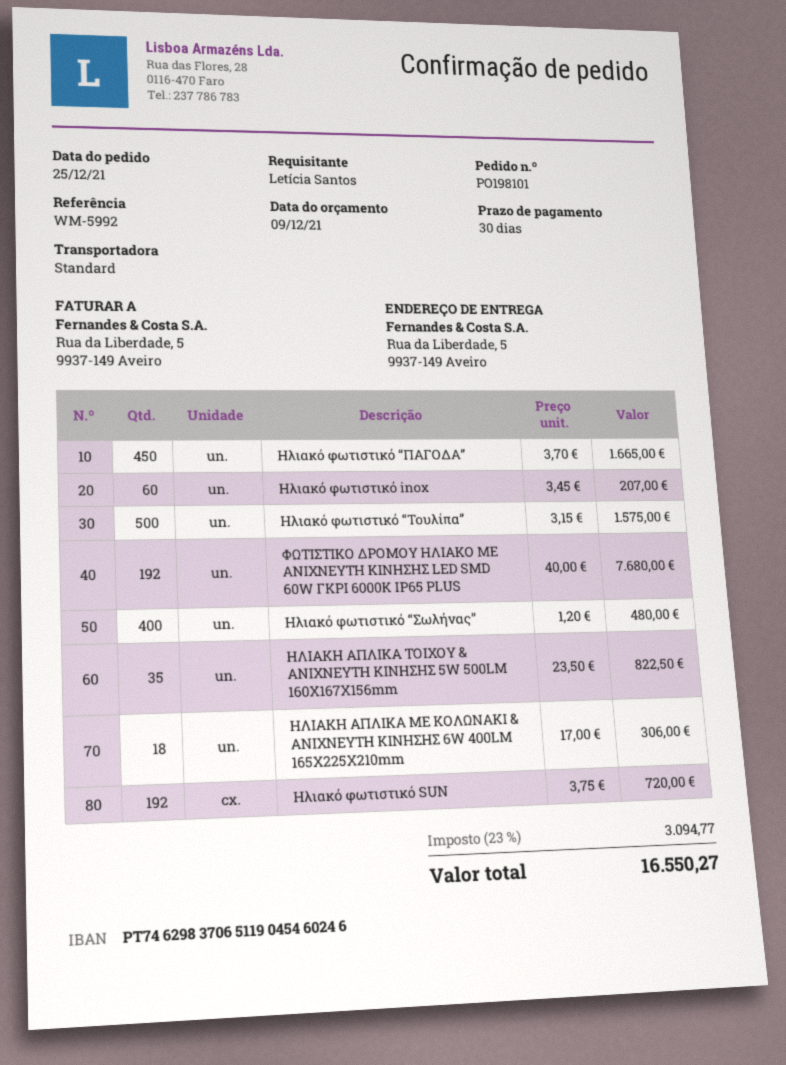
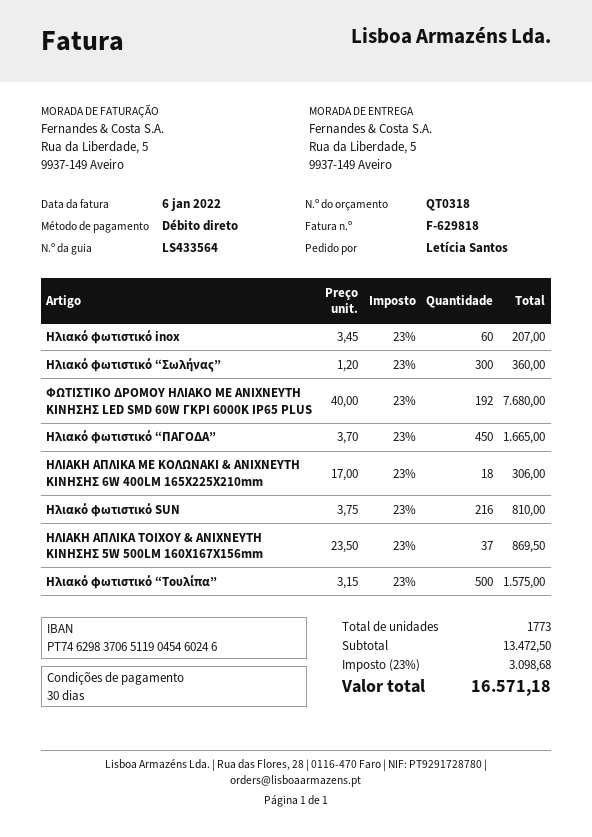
Ηλιακό φωτιστικό “Σωλήνας”: 400 x 1.20 = 480.00 -> 300 x 1.20 = 360.00
ΗΛΙΑΚΗ ΑΠΛΙΚΑ ΤΟΙΧΟΥ & ΑΝΙΧΝΕΥΤΗ ΚΙΝΗΣΗΣ 5W 500LM 160X167X156mm: 35 x 23.50 = 822.50 -> 37 x 23.50 = 869.50
Ηλιακό φωτιστικό SUN: 192 x 3.75 = 720.00 -> 216 x 3.75 = 810.00
tax: 23% = 3094.77 -> 23% = 3098.68
total: 16550.27 -> 16571.18

